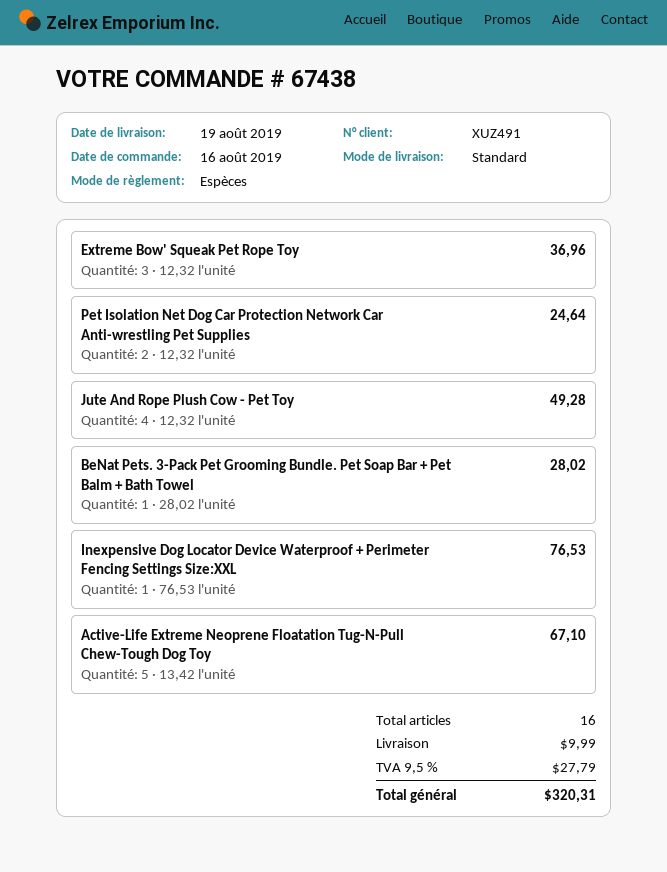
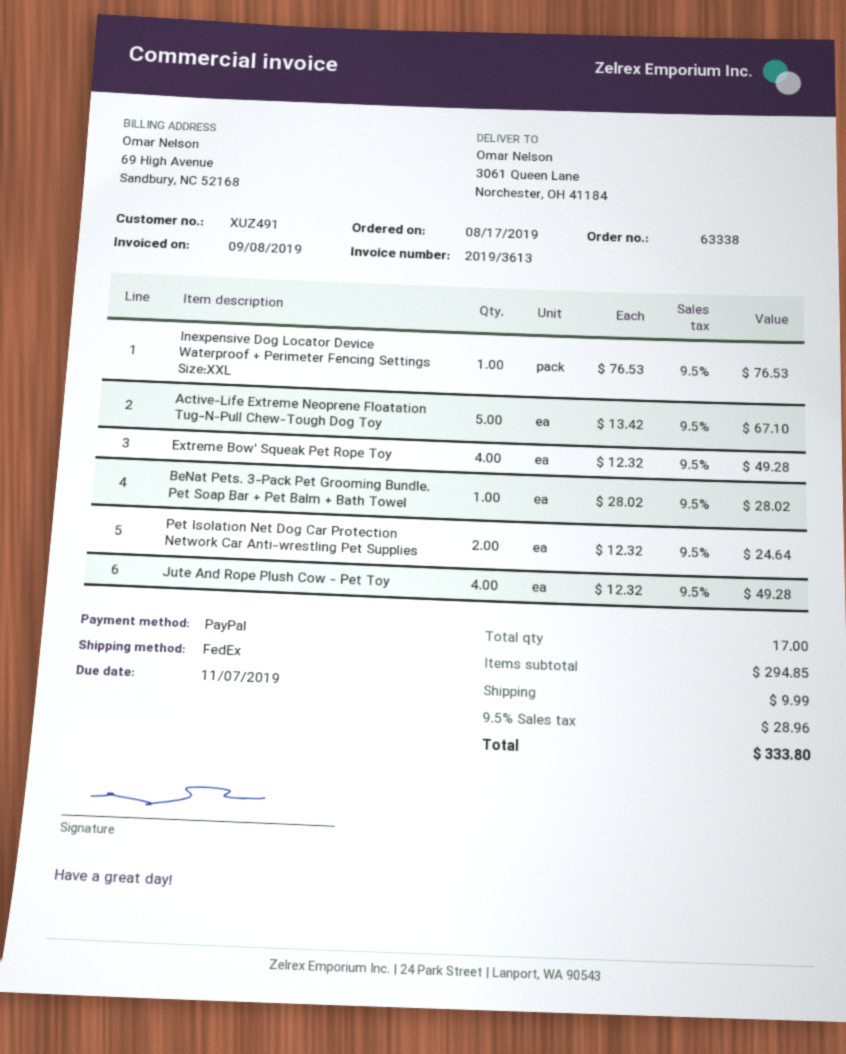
order number: 67438 -> 63338
order date: 2019-08-16 -> 2019-08-17
payment method: cash -> PayPal
shipping method: standard -> FedEx
Extreme Bow' Squeak Pet Rope Toy: 3 x 12.32 = 36.96 -> 4 x 12.32 = 49.28
total quantity: 16 -> 17
tax: 9.5% = 27.79 -> 9.5% = 28.96
total: 320.31 -> 333.80

